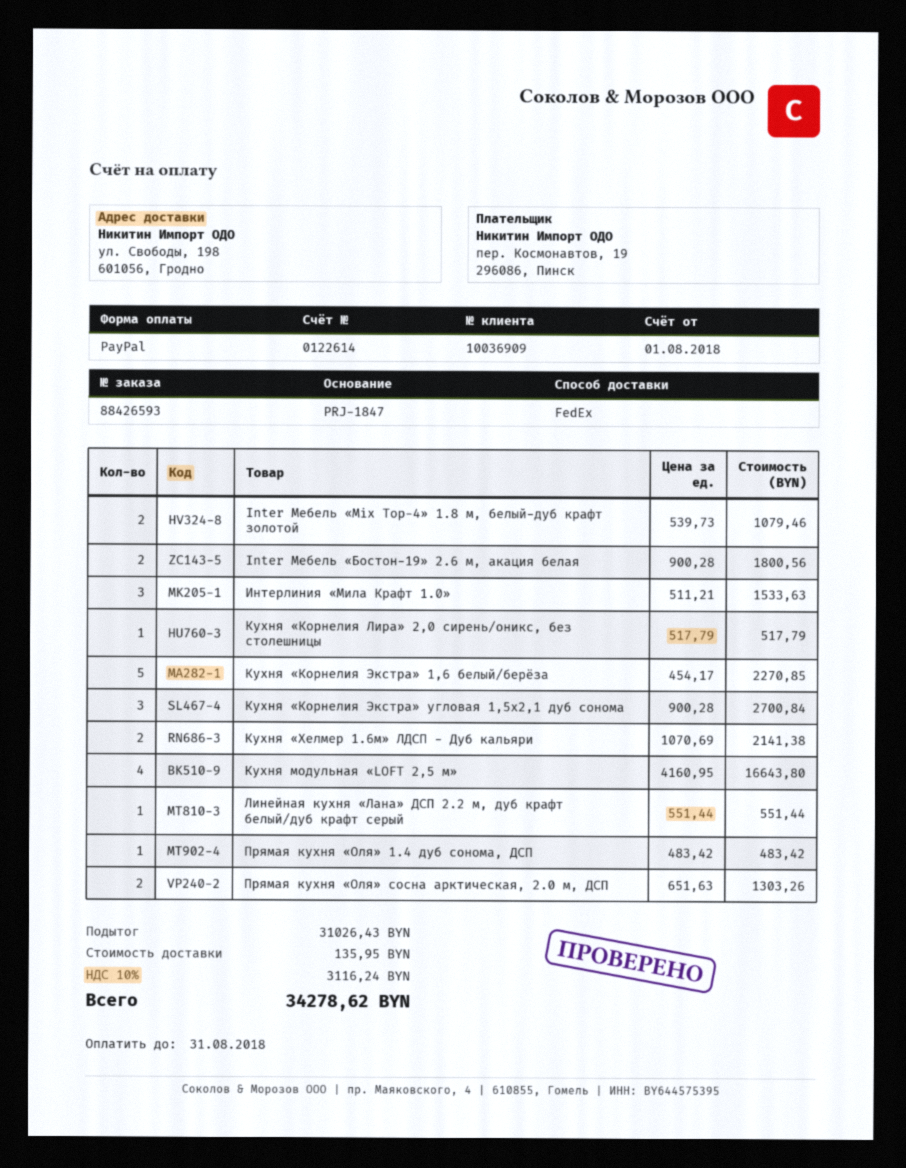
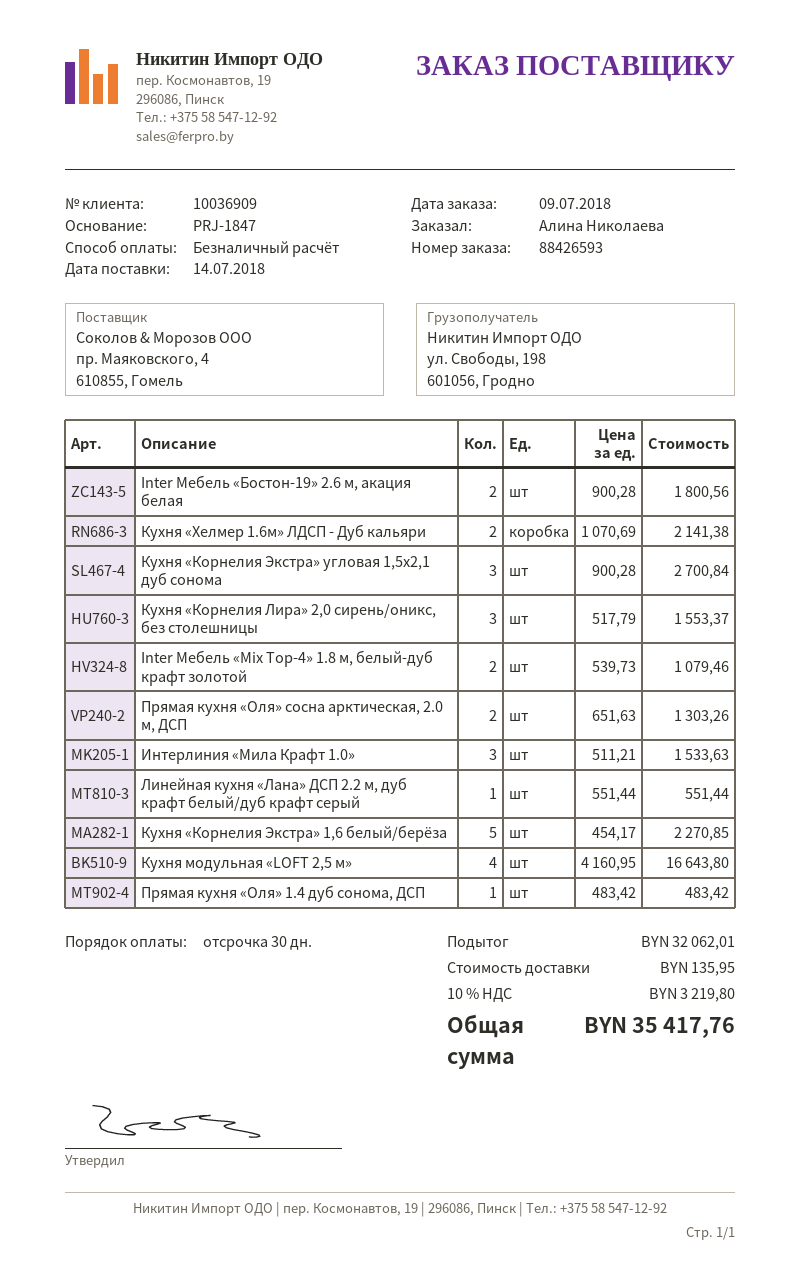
payment method: PayPal -> bank transfer
Кухня «Корнелия Лира» 2,0 сирень/оникс, без столешницы: 1 x 517.79 = 517.79 -> 3 x 517.79 = 1553.37
subtotal: 31026.43 -> 32062.01
tax: 10% = 3116.24 -> 10% = 3219.80
total: 34278.62 -> 35417.76

